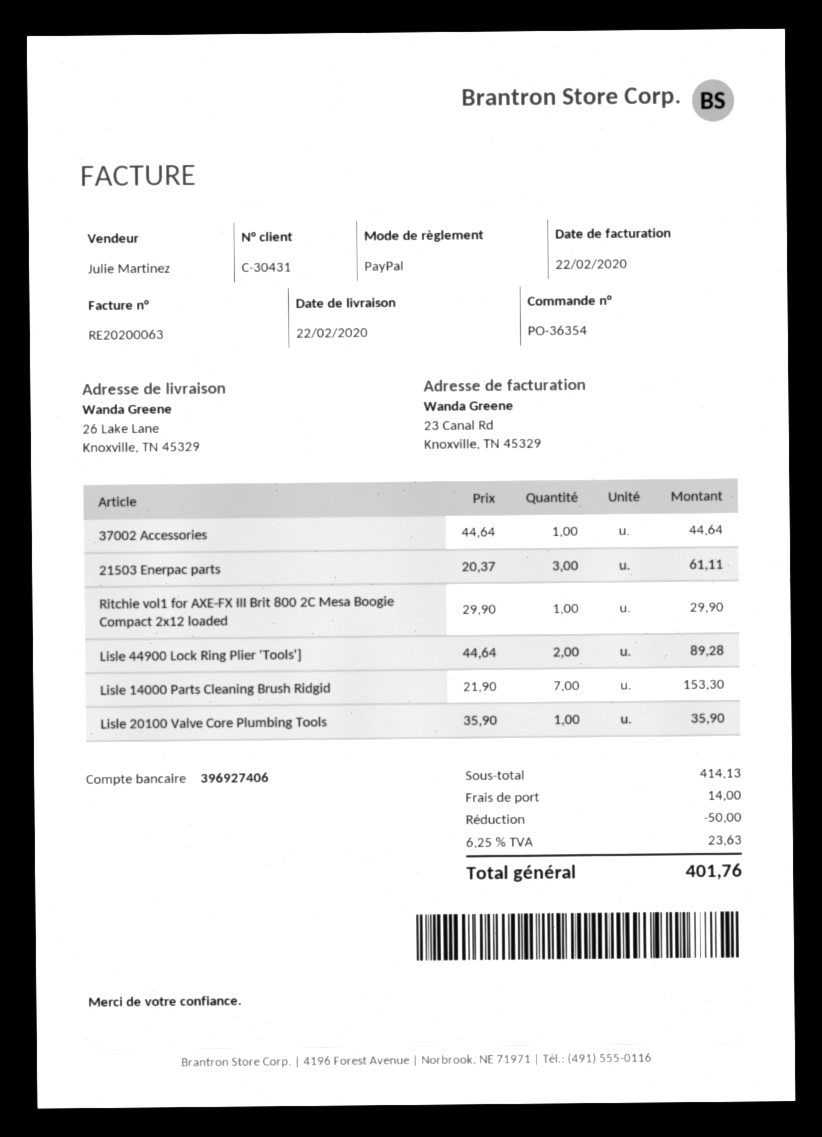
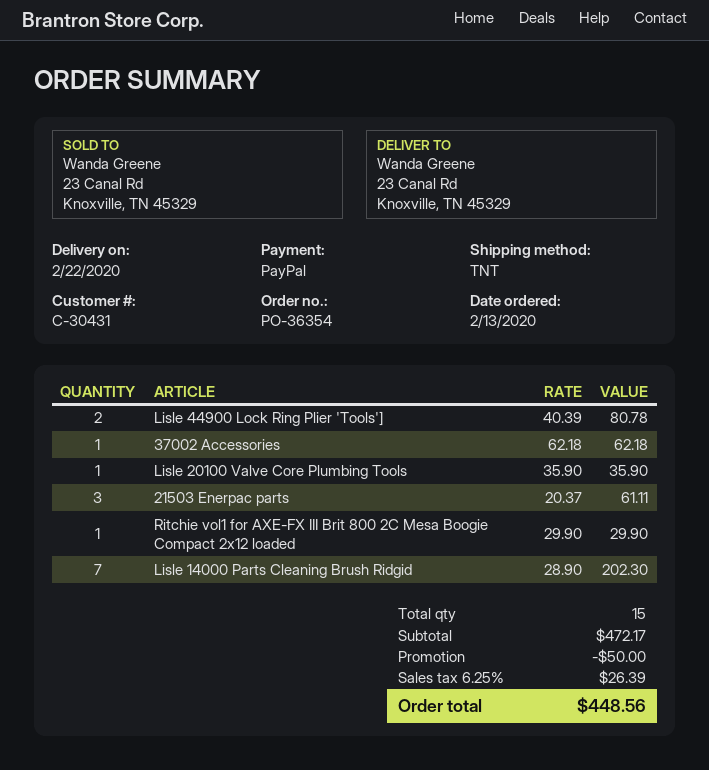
ship to: 26 Lake Lane, Knoxville, TN 45329 -> 23 Canal Rd, Knoxville, TN 45329
37002 Accessories: 1 x 44.64 = 44.64 -> 1 x 62.18 = 62.18
Lisle 44900 Lock Ring Plier 'Tools']: 2 x 44.64 = 89.28 -> 2 x 40.39 = 80.78
Lisle 14000 Parts Cleaning Brush Ridgid: 7 x 21.90 = 153.30 -> 7 x 28.90 = 202.30
subtotal: 414.13 -> 472.17
shipping: 14.00 -> none
tax: 6.25% = 23.63 -> 6.25% = 26.39
total: 401.76 -> 448.56

